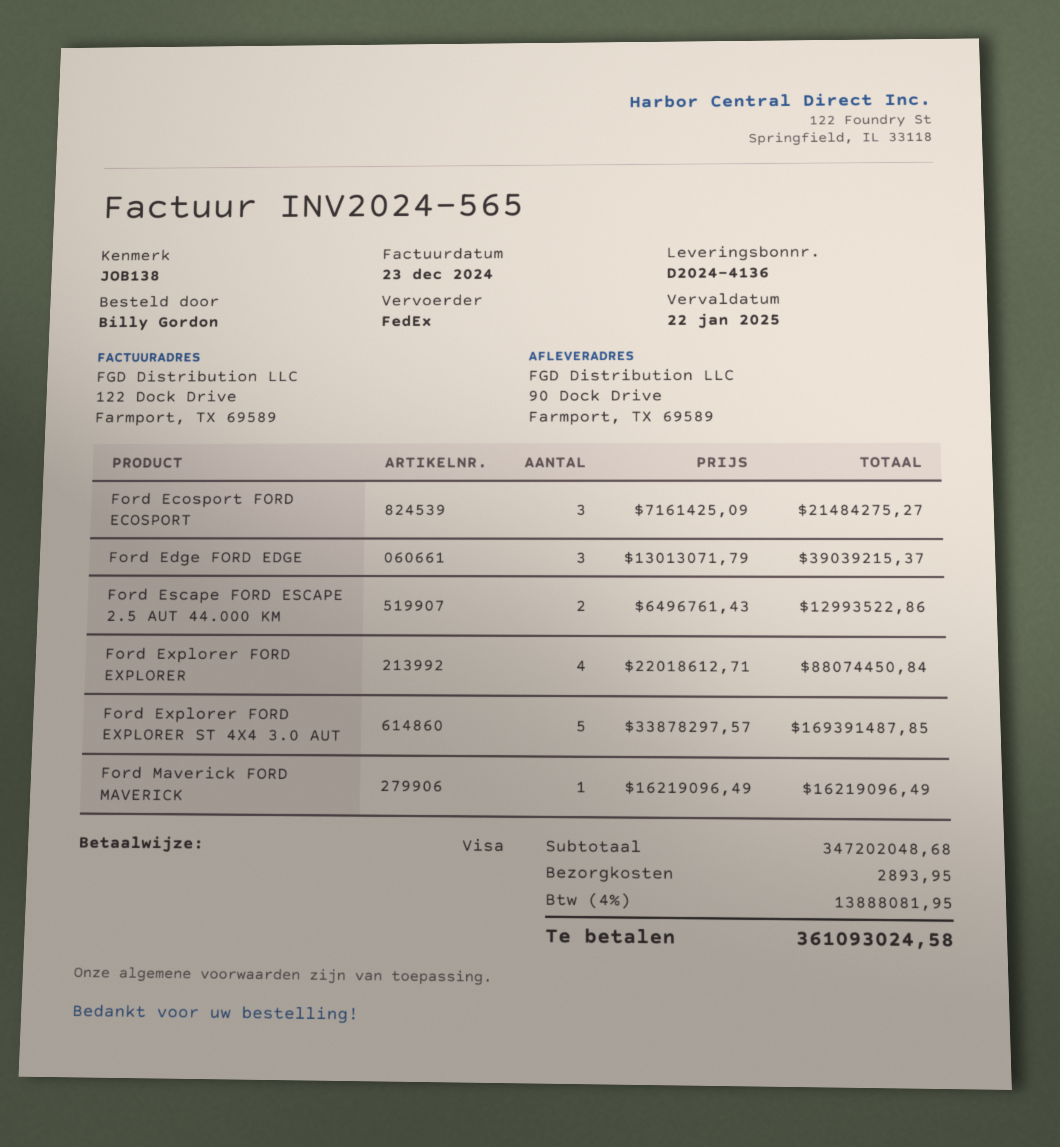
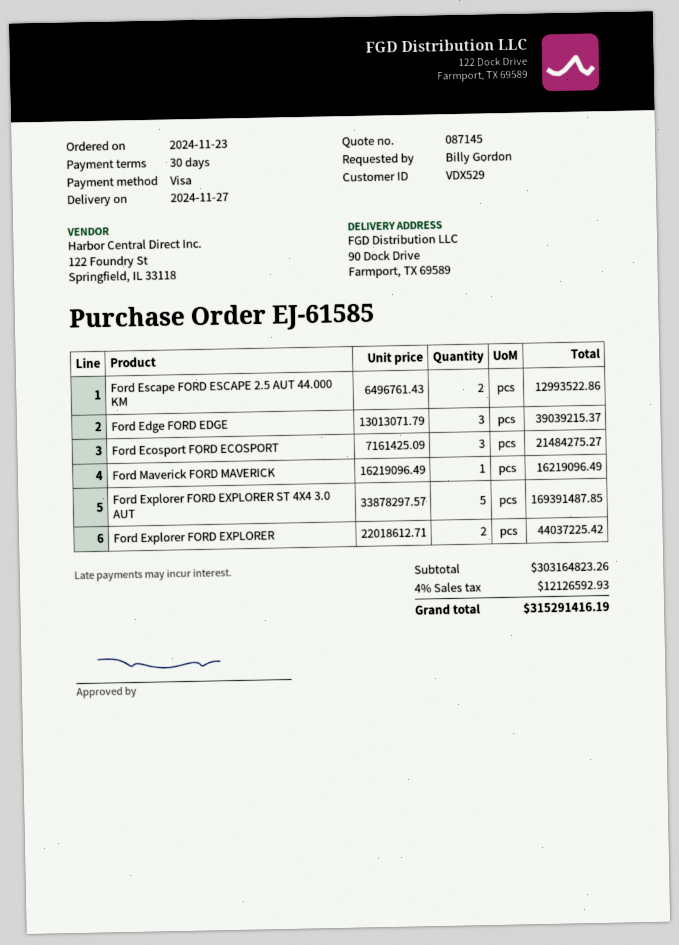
Ford Explorer FORD EXPLORER: 4 x 22018612.71 = 88074450.84 -> 2 x 22018612.71 = 44037225.42
subtotal: 347202048.68 -> 303164823.26
shipping: 2893.95 -> none
tax: 4% = 13888081.95 -> 4% = 12126592.93
total: 361093024.58 -> 315291416.19

